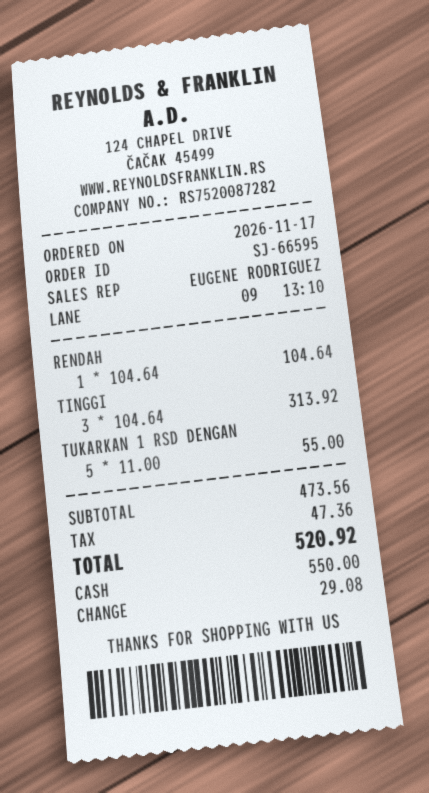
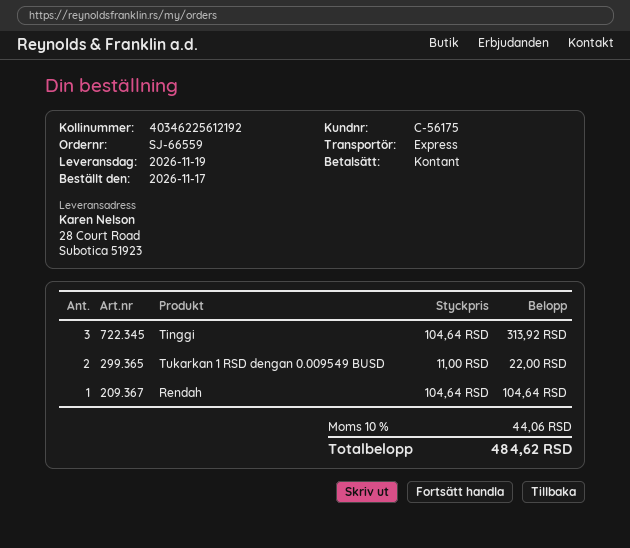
order number: SJ-66595 -> SJ-66559
TUKARKAN 1 RSD DENGAN: 5 x 11.00 = 55.00 -> 2 x 11.00 = 22.00
tax: 47.36 -> 44.06
total: 520.92 -> 484.62

